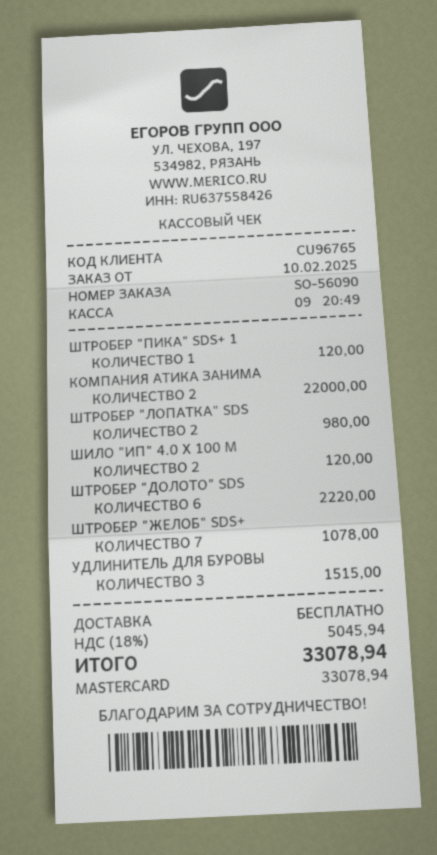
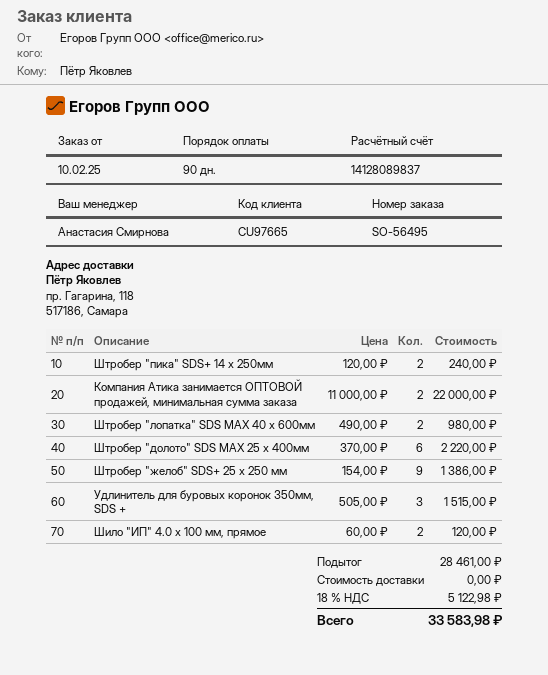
order number: SO-56090 -> SO-56495
customer number: CU96765 -> CU97665
ШТРОБЕР "ПИКА" SDS+ 1: 1 for 120.00 -> 2 for 240.00
ШТРОБЕР "ЖЕЛОБ" SDS+: 7 for 1078.00 -> 9 for 1386.00
tax: 18% = 5045.94 -> 18% = 5122.98
total: 33078.94 -> 33583.98

